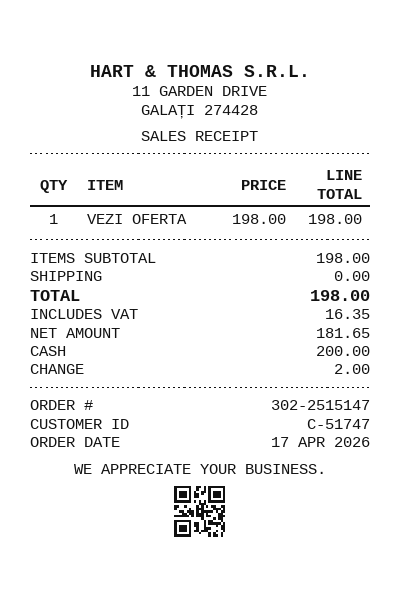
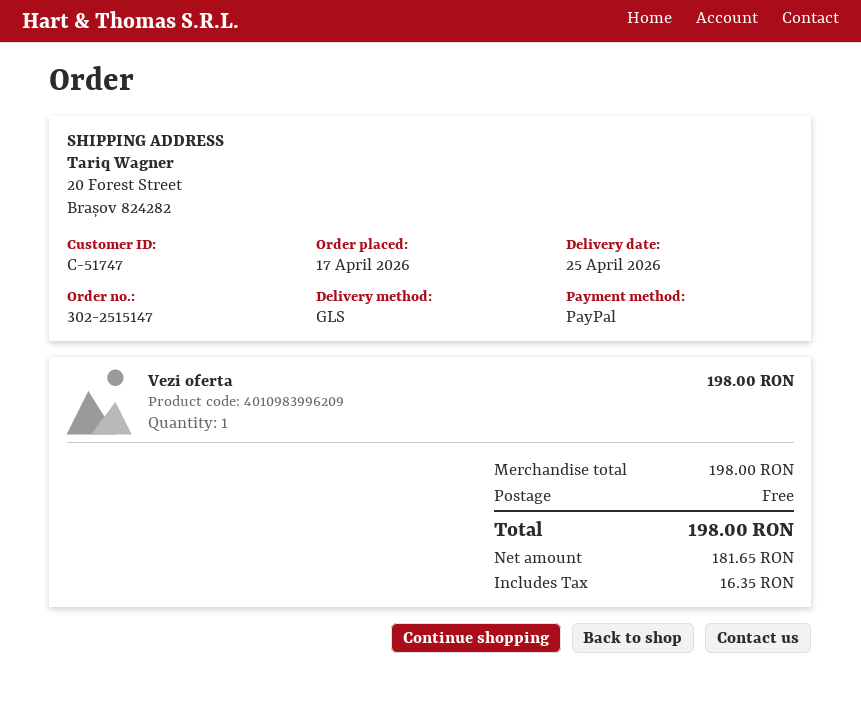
payment method: cash -> PayPal

